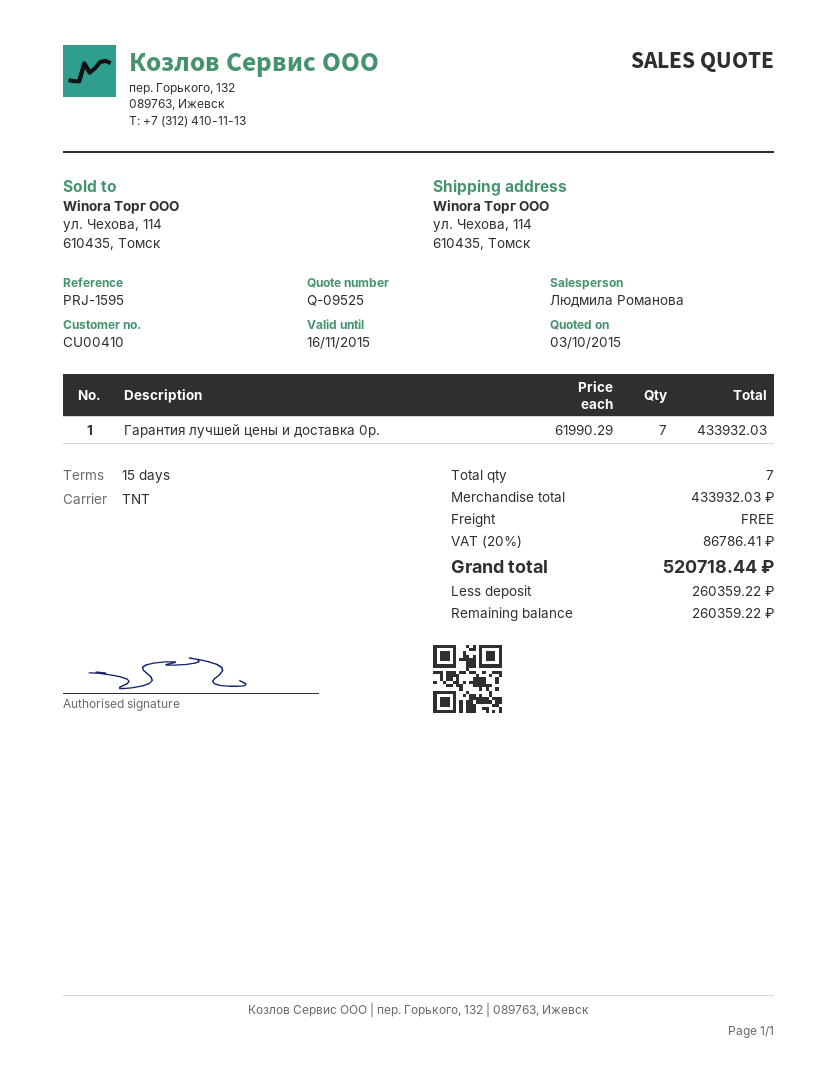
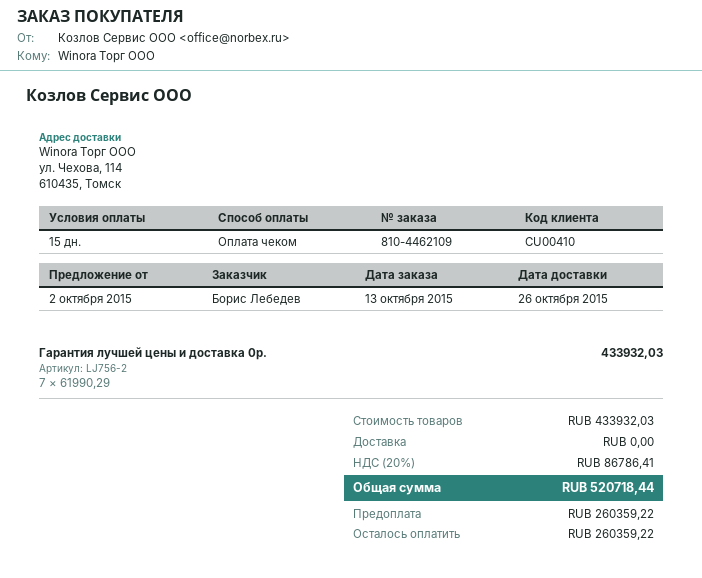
quote date: 2015-10-03 -> 2015-10-02

